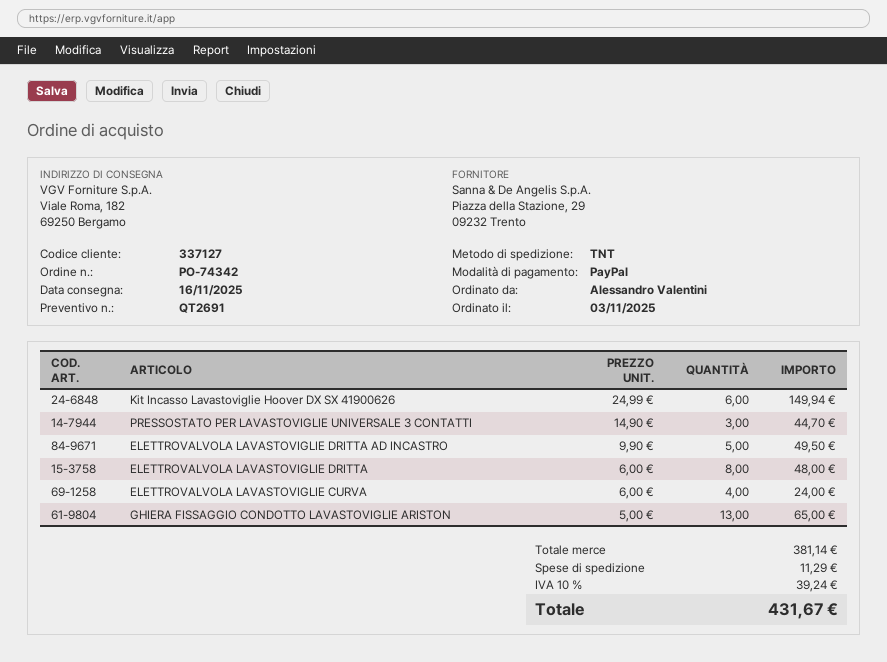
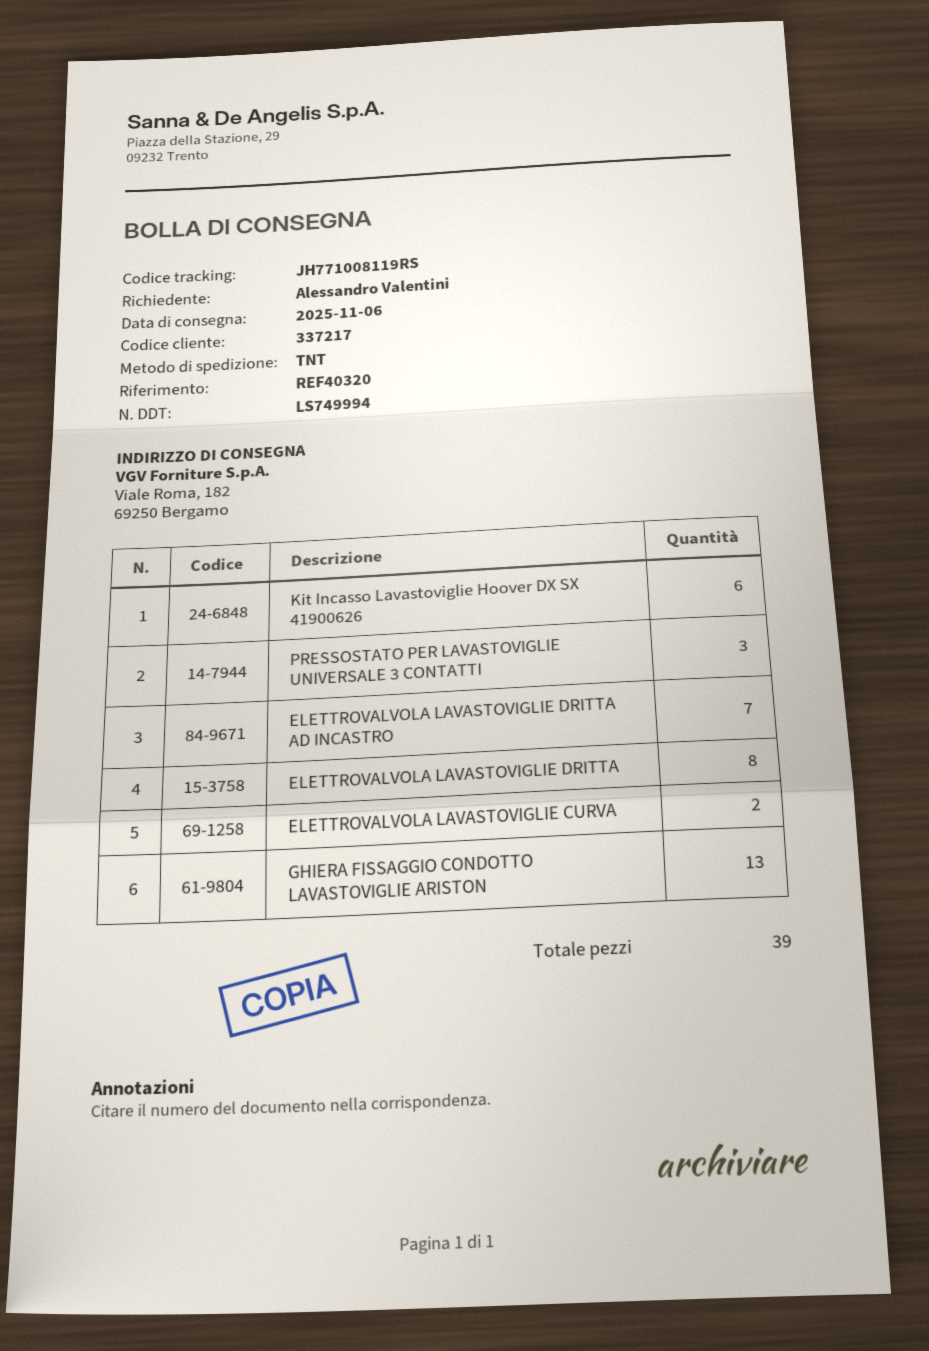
delivery date: 2025-11-16 -> 2025-11-06
customer number: 337127 -> 337217
ELETTROVALVOLA LAVASTOVIGLIE DRITTA AD INCASTRO: 5 -> 7
ELETTROVALVOLA LAVASTOVIGLIE CURVA: 4 -> 2

